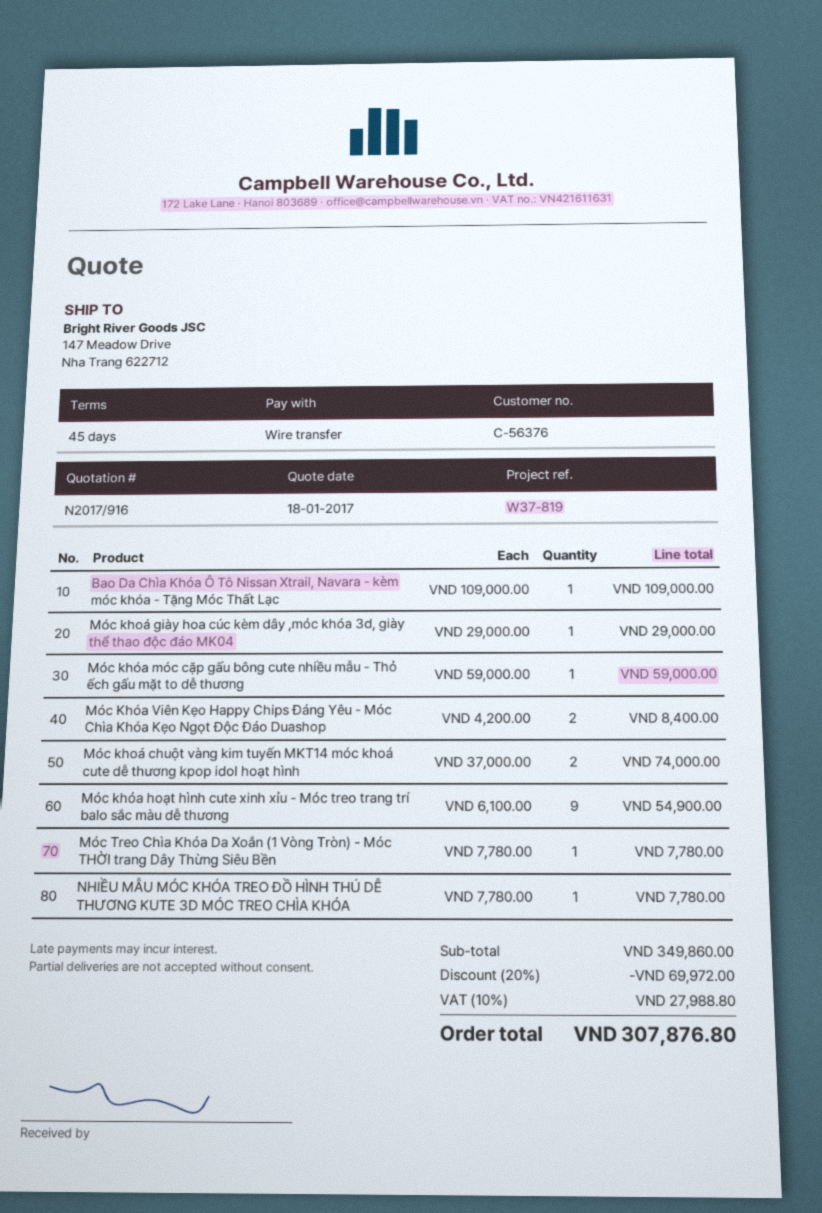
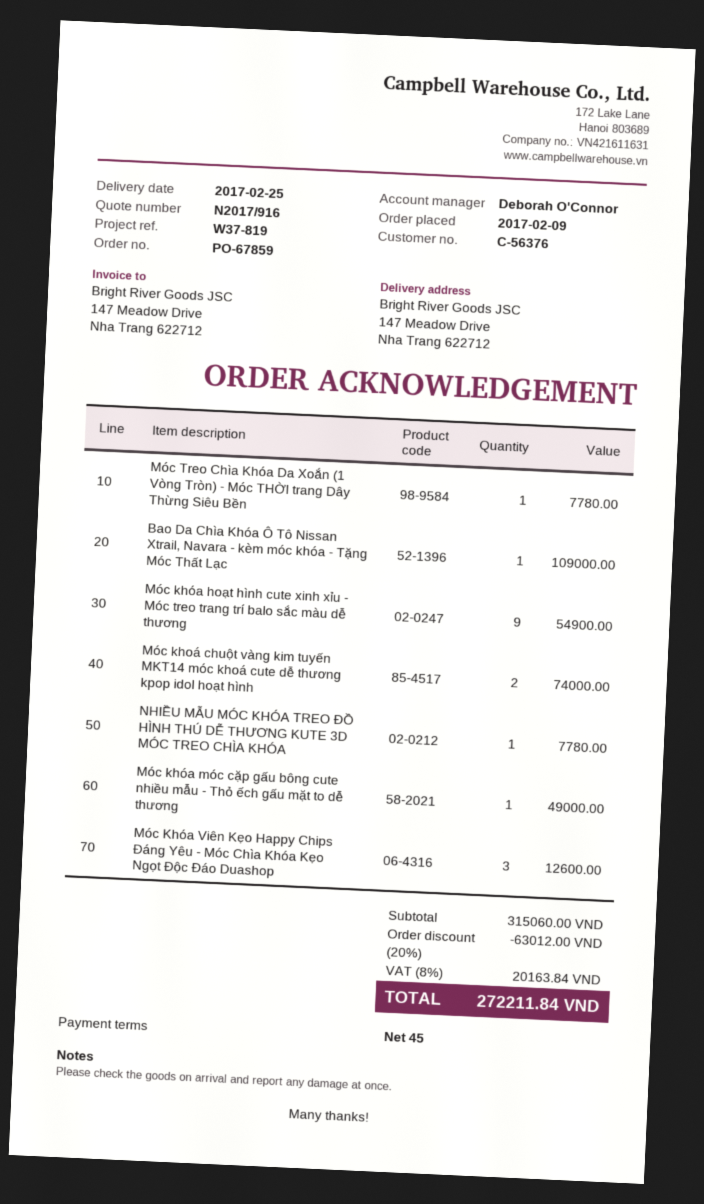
Móc khoá giày hoa cúc kèm dây ,móc khóa 3d, giày thể thao độc đáo MK04: 1 for 29000.00 -> none
Móc khóa móc cặp gấu bông cute nhiều mẫu - Thỏ ếch gấu mặt to dễ thương: 1 for 59000.00 -> 1 for 49000.00
Móc Khóa Viên Kẹo Happy Chips Đáng Yêu - Móc Chìa Khóa Kẹo Ngọt Độc Đáo Duashop: 2 for 8400.00 -> 3 for 12600.00
subtotal: 349860.00 -> 315060.00
discount: 20% = 69972.00 -> 20% = 63012.00
tax: 10% = 27988.80 -> 8% = 20163.84
total: 307876.80 -> 272211.84

